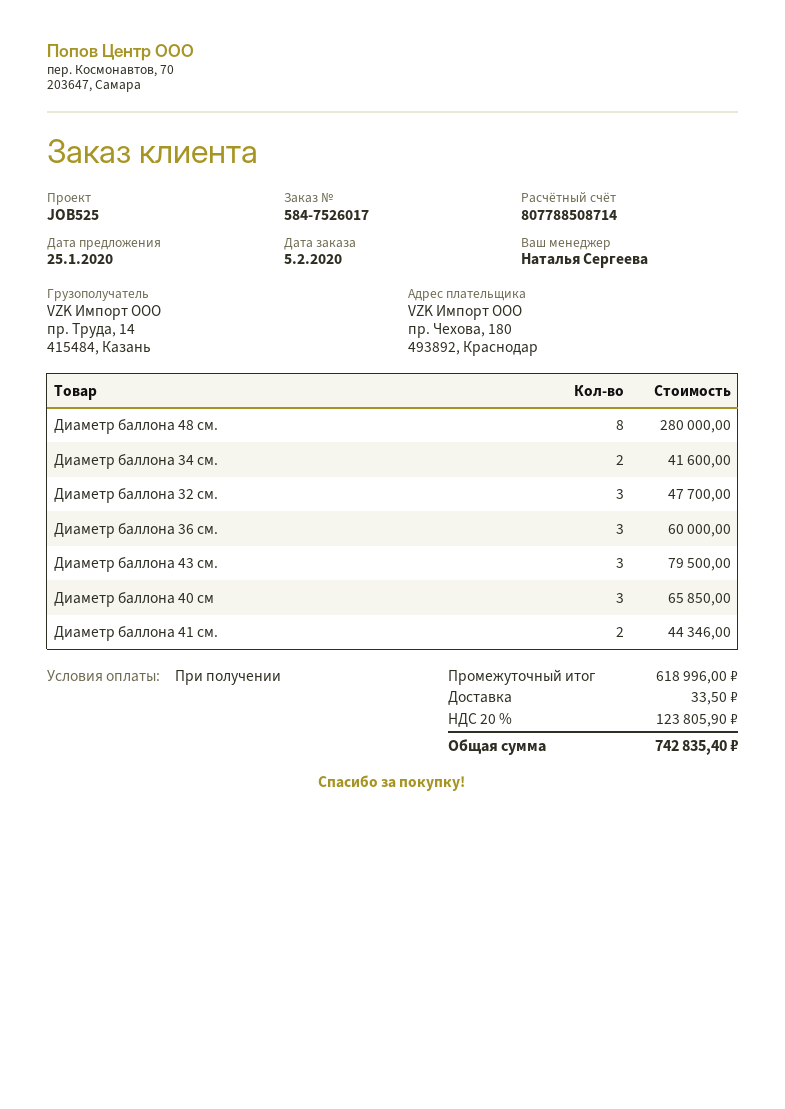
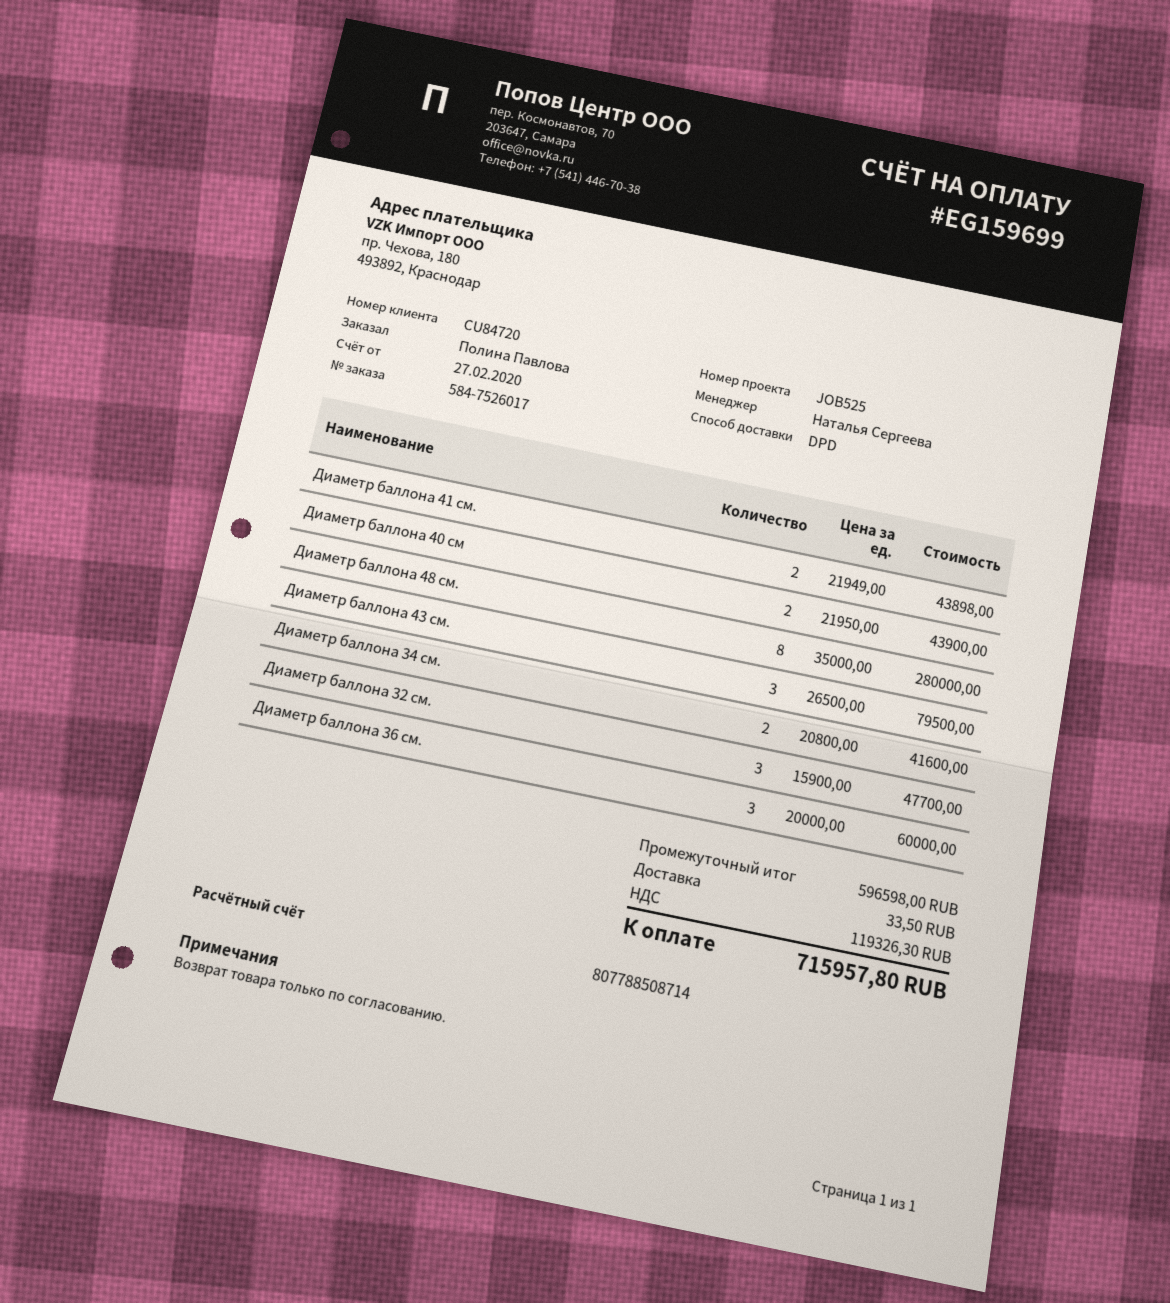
Диаметр баллона 40 см: 3 for 65850.00 -> 2 for 43900.00
Диаметр баллона 41 см.: 2 for 44346.00 -> 2 for 43898.00
subtotal: 618996.00 -> 596598.00
tax: 123805.90 -> 119326.30
total: 742835.40 -> 715957.80

